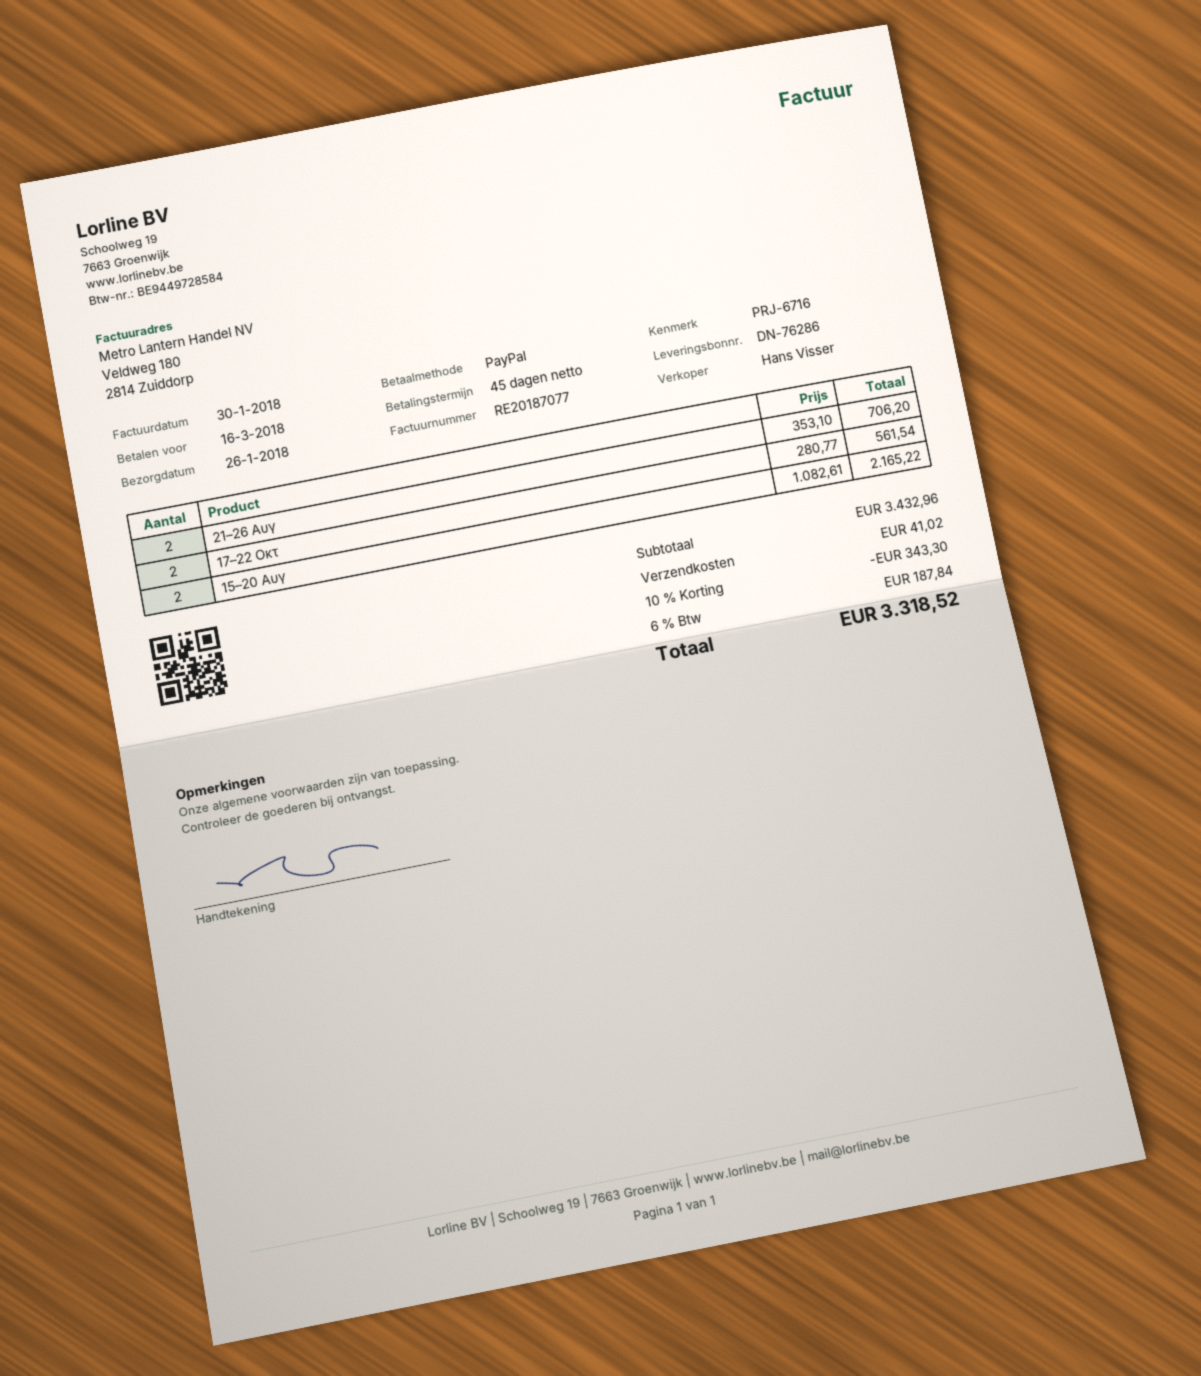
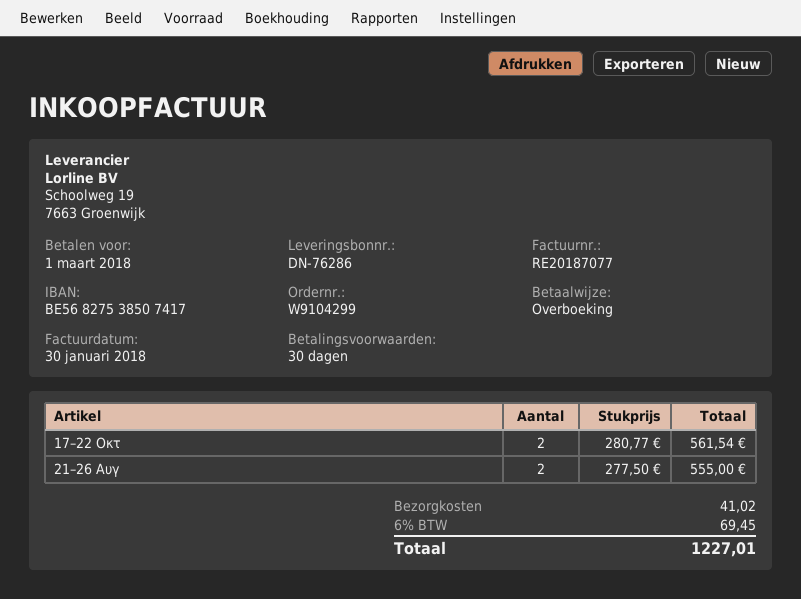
payment terms: 45 days -> 30 days
due date: 2018-03-16 -> 2018-03-01
payment method: PayPal -> bank transfer
21–26 Αυγ: 2 x 353.10 = 706.20 -> 2 x 277.50 = 555.00
15–20 Αυγ: 2 x 1082.61 = 2165.22 -> none
discount: 10% = 343.30 -> none
tax: 6% = 187.84 -> 6% = 69.45
total: 3318.52 -> 1227.01

